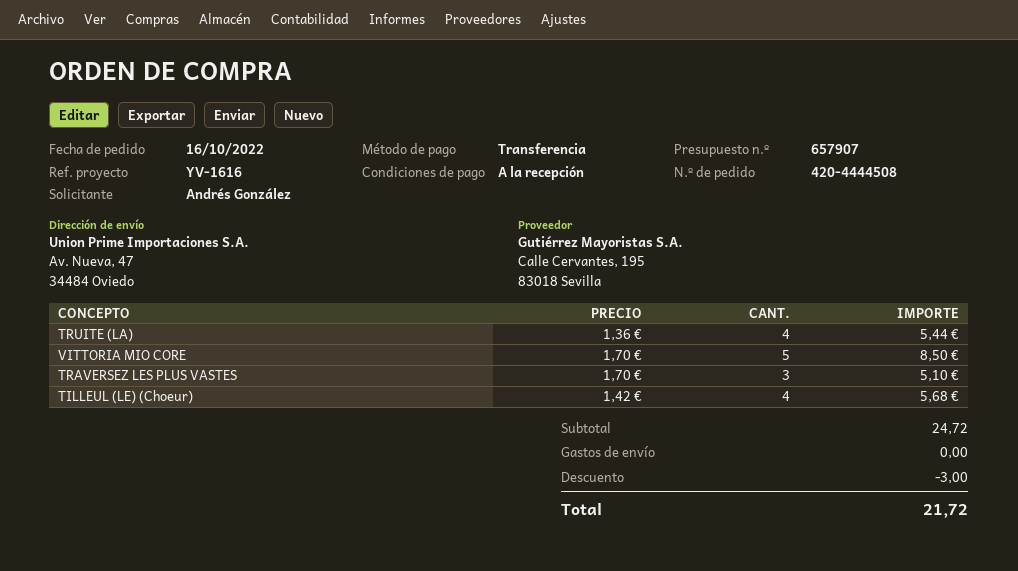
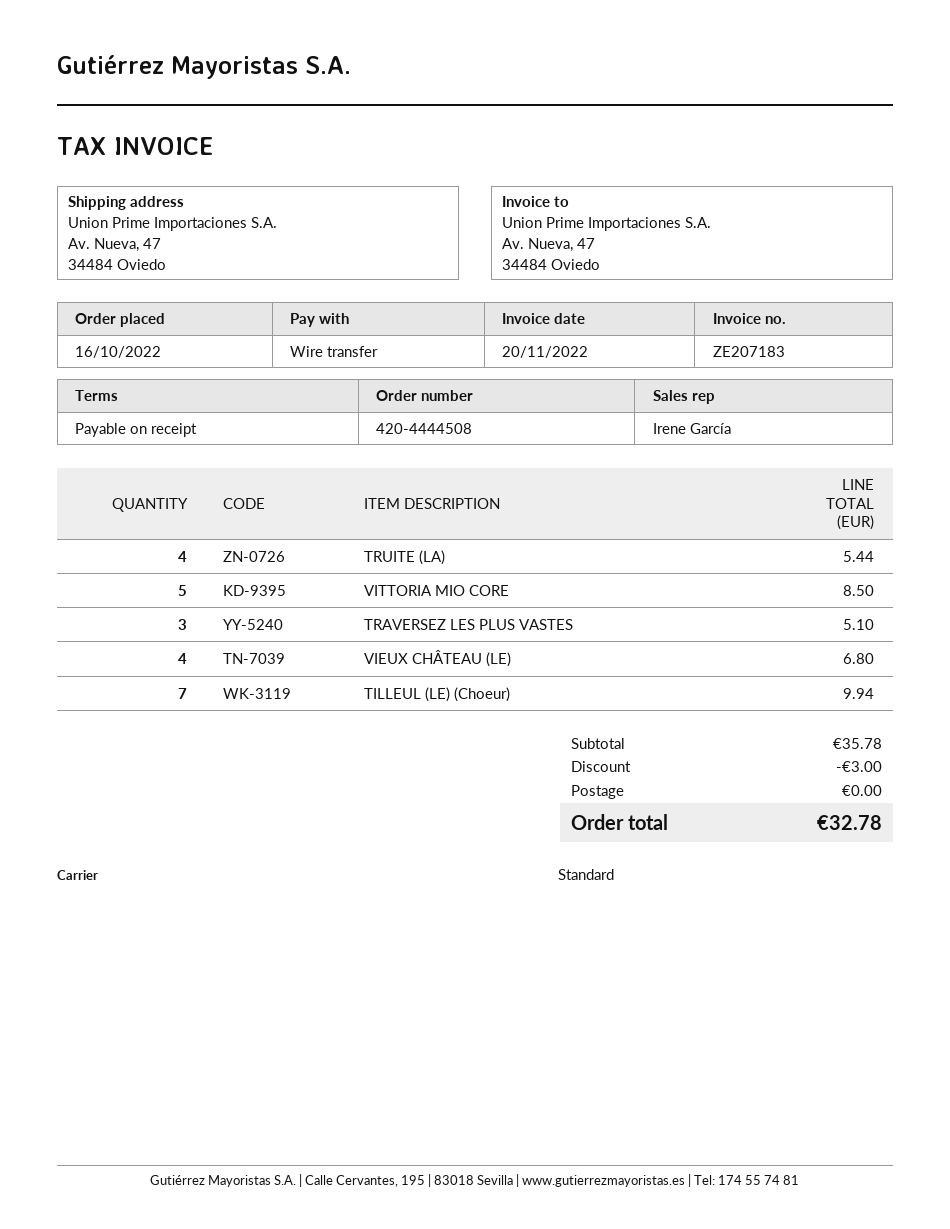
TILLEUL (LE) (Choeur): 4 for 5.68 -> 7 for 9.94
VIEUX CHÂTEAU (LE): none -> 4 for 6.80
subtotal: 24.72 -> 35.78
total: 21.72 -> 32.78

